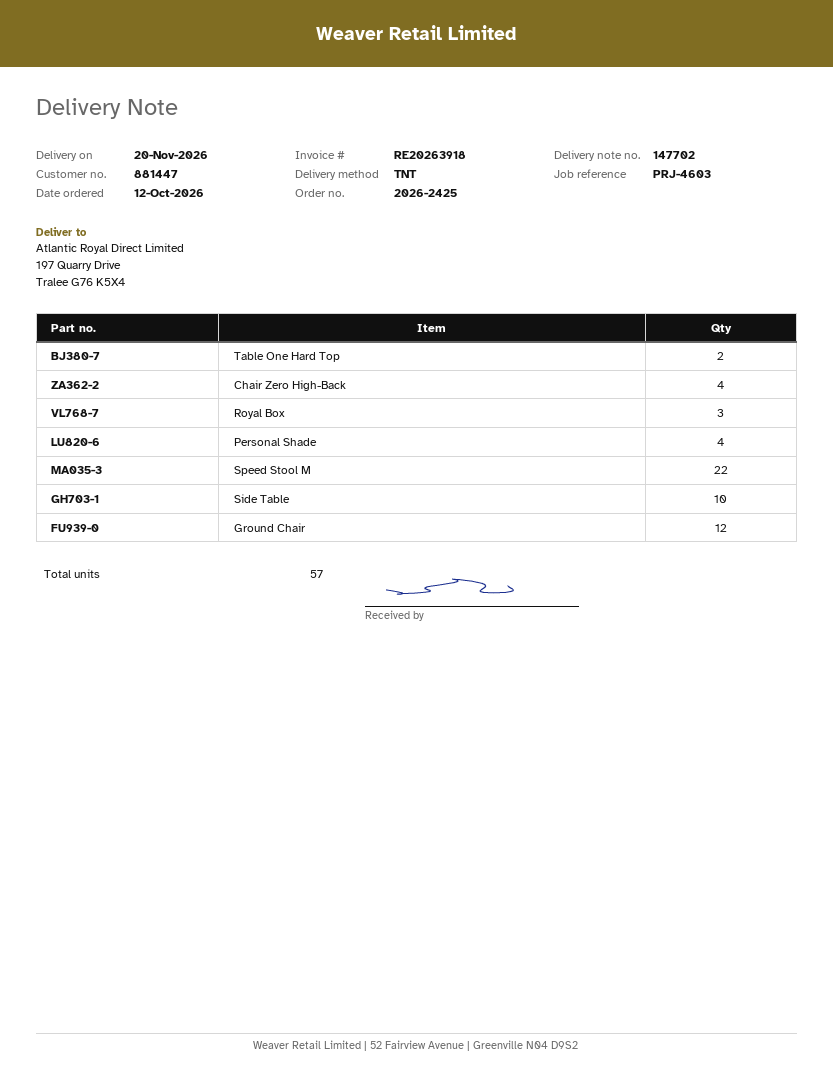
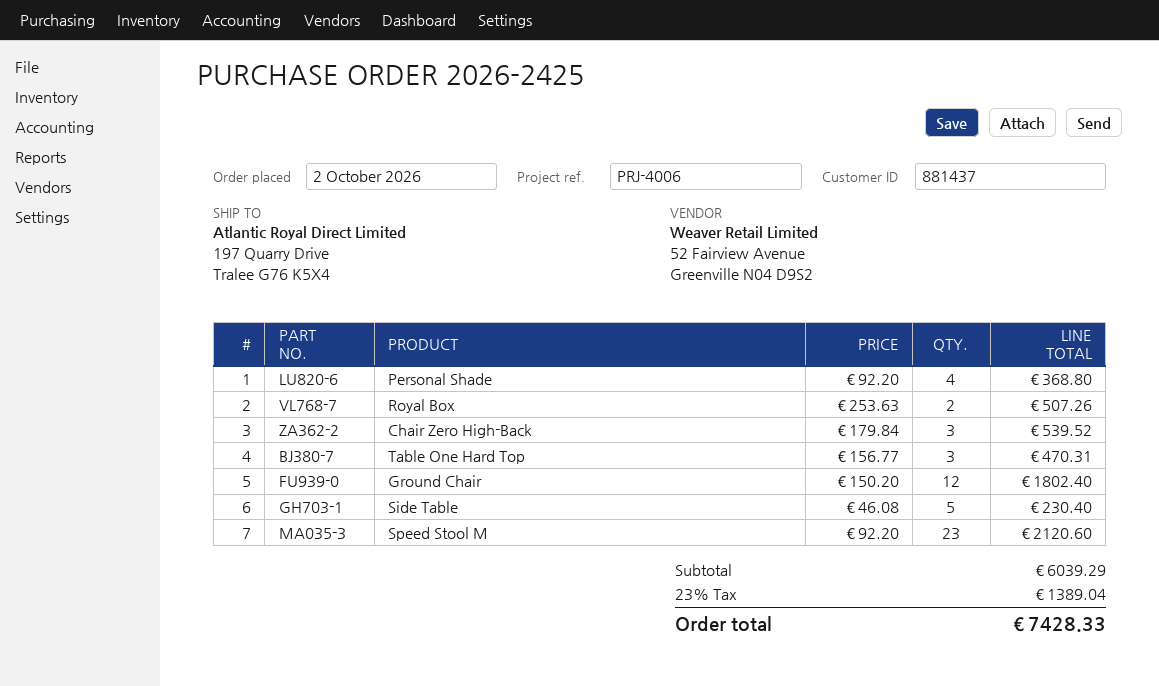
order date: 2026-10-12 -> 2026-10-02
customer number: 881447 -> 881437
reference: PRJ-4603 -> PRJ-4006
Table One Hard Top: 2 -> 3
Chair Zero High-Back: 4 -> 3
Royal Box: 3 -> 2
Speed Stool M: 22 -> 23
Side Table: 10 -> 5

